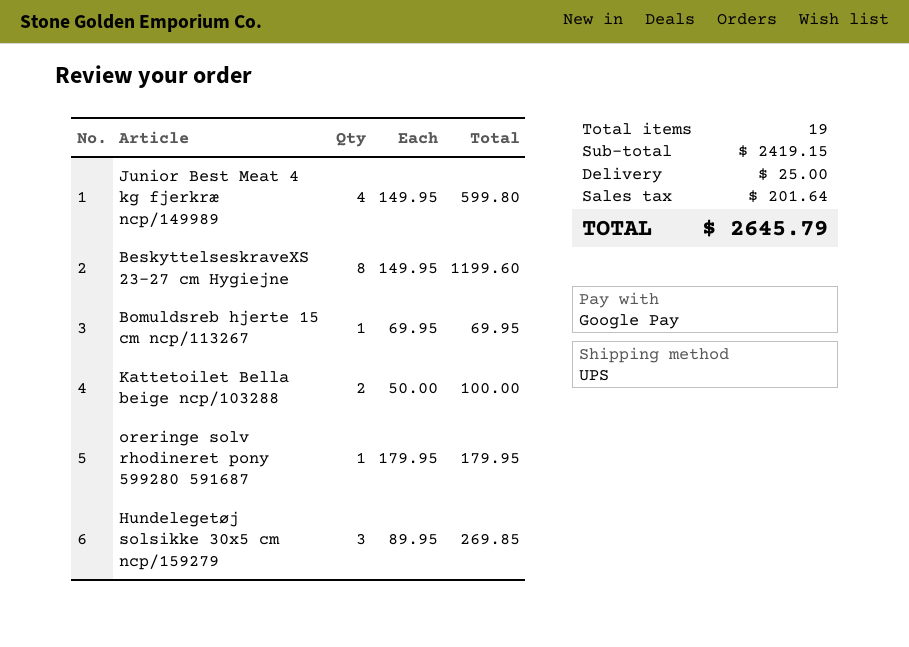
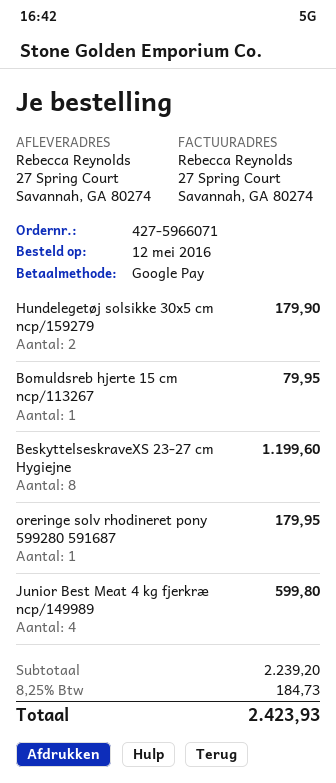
Bomuldsreb hjerte 15 cm ncp/113267: 1 for 69.95 -> 1 for 79.95
Kattetoilet Bella beige ncp/103288: 2 for 100.00 -> none
Hundelegetøj solsikke 30x5 cm ncp/159279: 3 for 269.85 -> 2 for 179.90
subtotal: 2419.15 -> 2239.20
shipping: 25.00 -> none
tax: 201.64 -> 184.73
total: 2645.79 -> 2423.93

